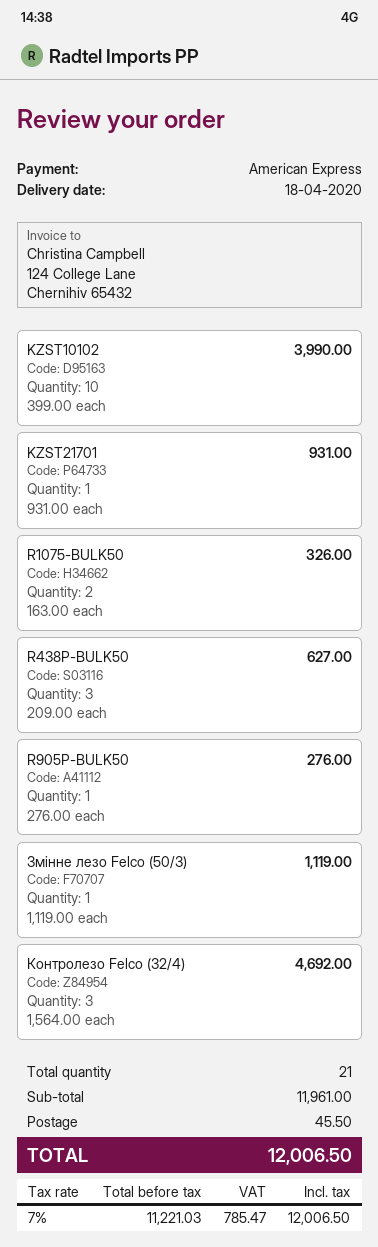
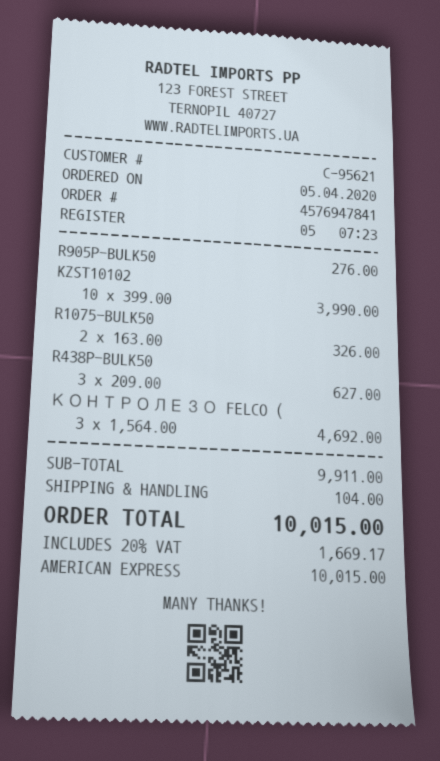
KZST21701: 1 x 931.00 = 931.00 -> none
Змінне лезо Felco (50/3): 1 x 1119.00 = 1119.00 -> none
subtotal: 11961.00 -> 9911.00
shipping: 45.50 -> 104.00
tax: 7% = 785.47 -> 20% = 1669.17
total: 12006.50 -> 10015.00

